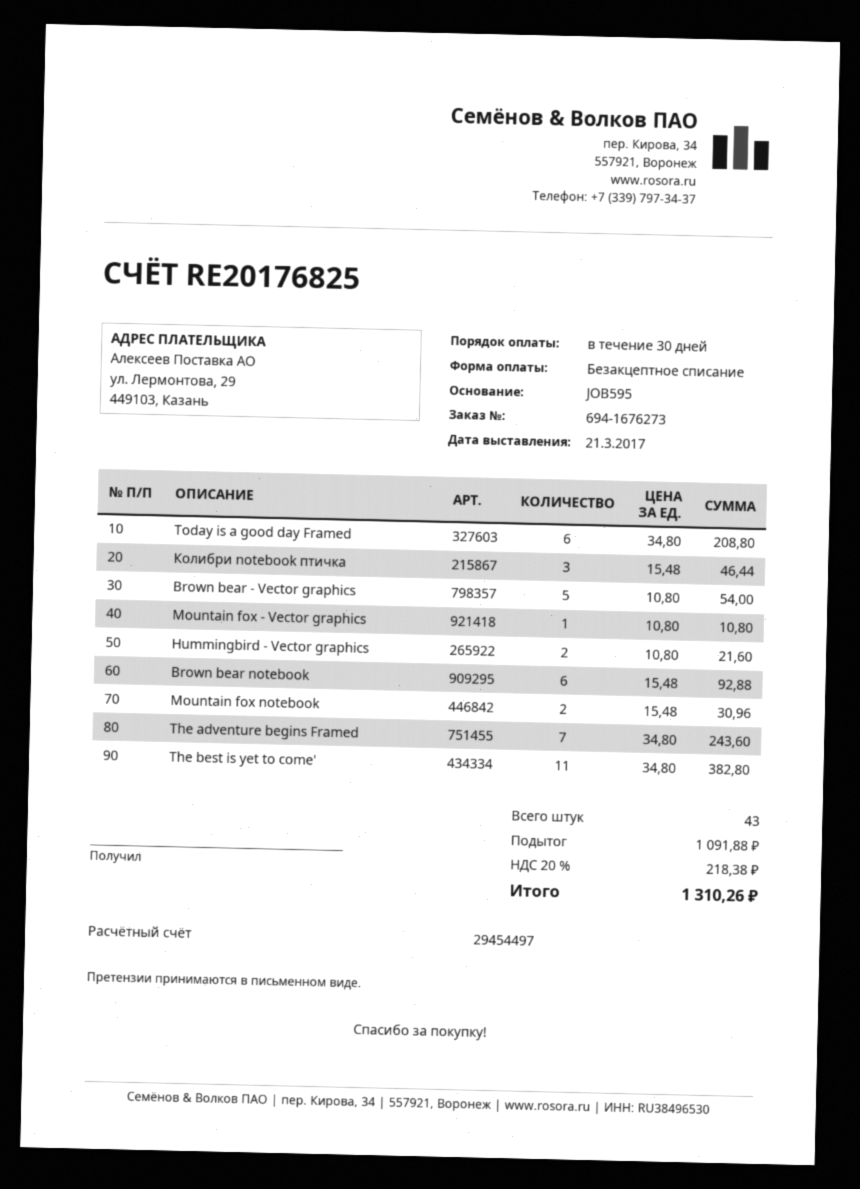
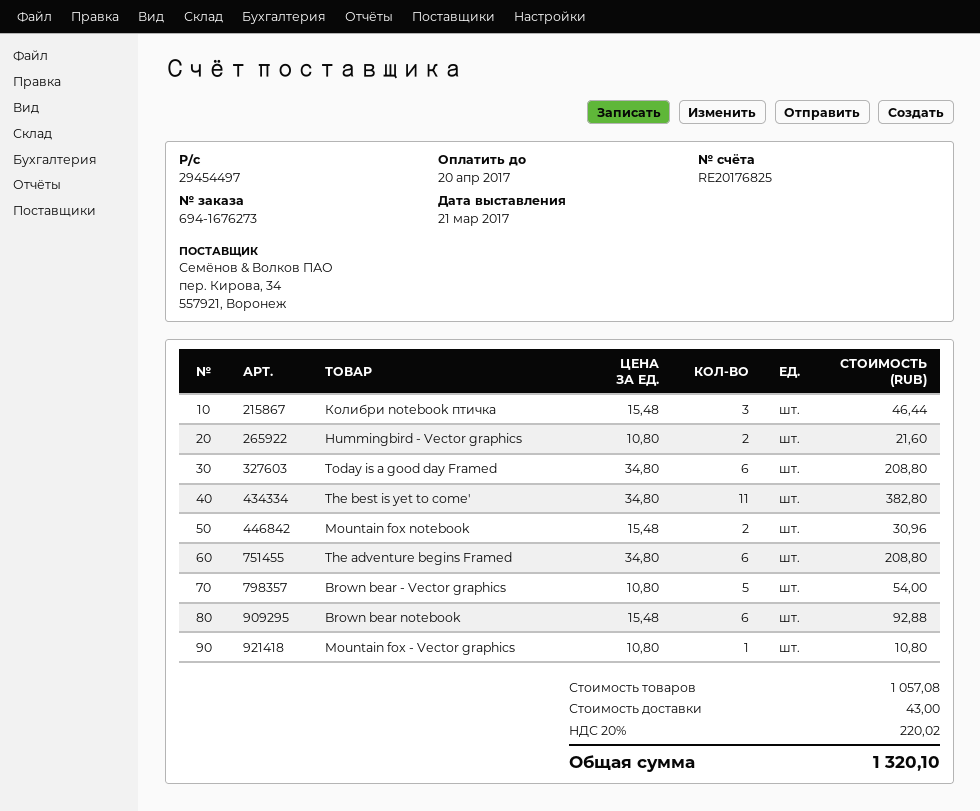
The adventure begins Framed: 7 x 34.80 = 243.60 -> 6 x 34.80 = 208.80
subtotal: 1091.88 -> 1057.08
shipping: none -> 43.00
tax: 20% = 218.38 -> 20% = 220.02
total: 1310.26 -> 1320.10

